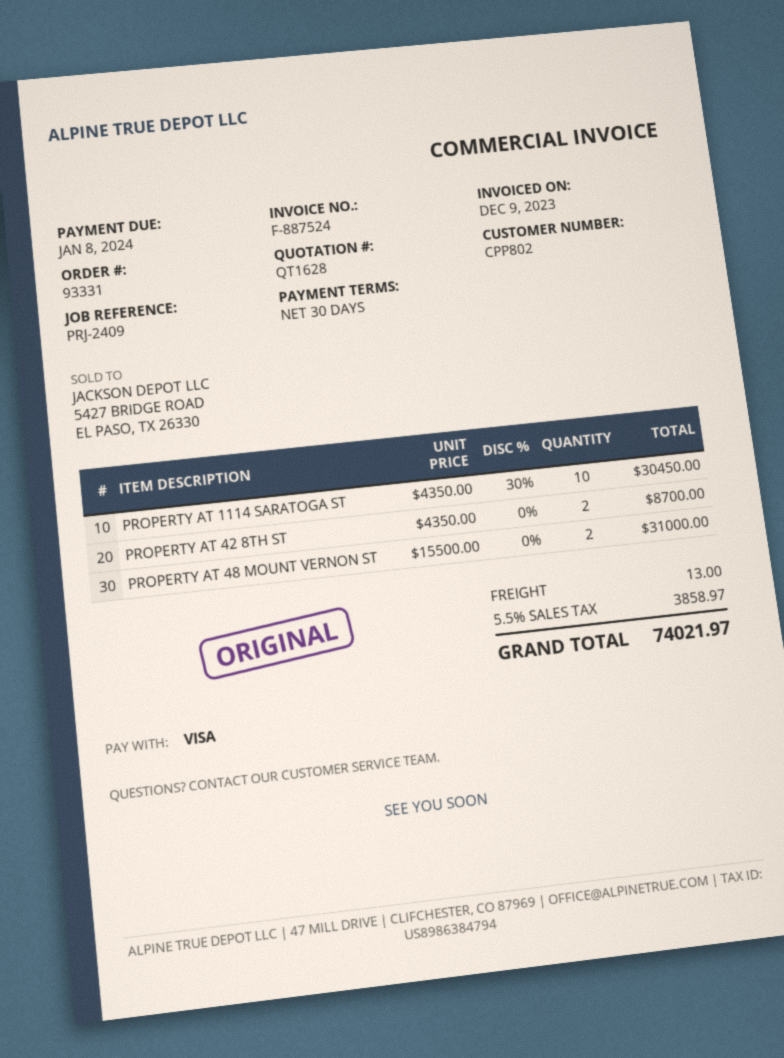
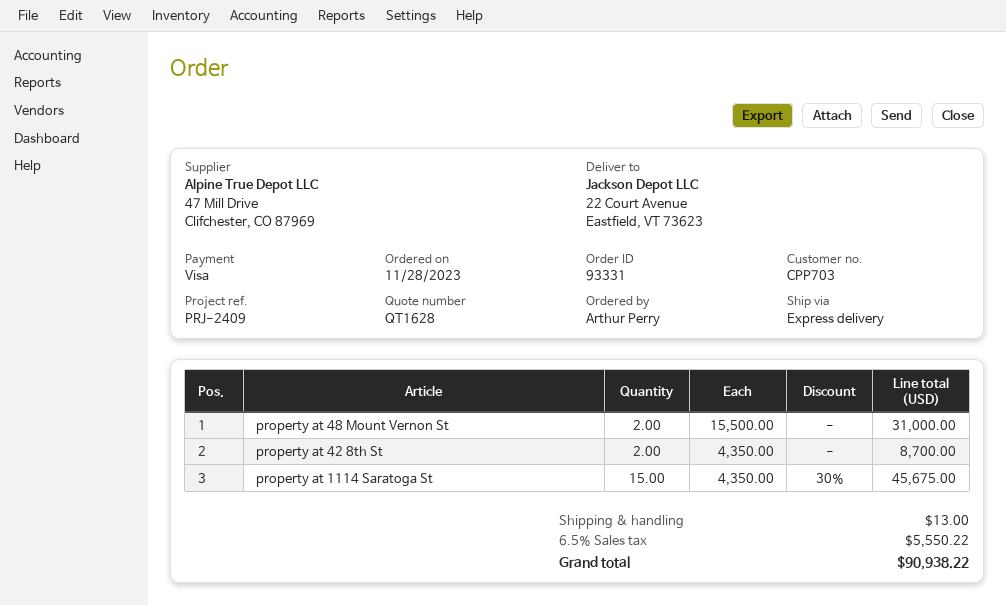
customer number: CPP802 -> CPP703
PROPERTY AT 1114 SARATOGA ST: 10 x 4350.00 - 30% = 30450.00 -> 15 x 4350.00 - 30% = 45675.00
tax: 5.5% = 3858.97 -> 6.5% = 5550.22
total: 74021.97 -> 90938.22

